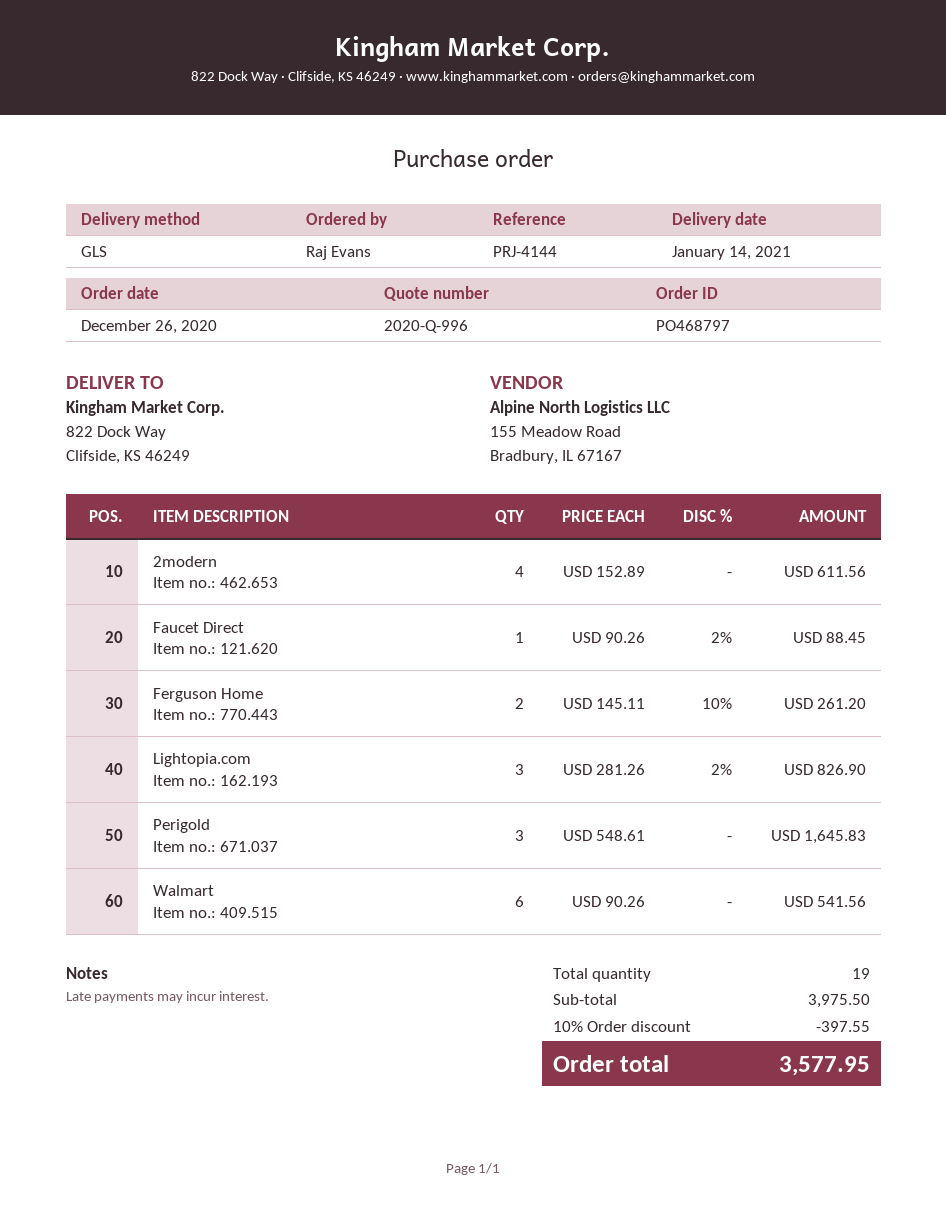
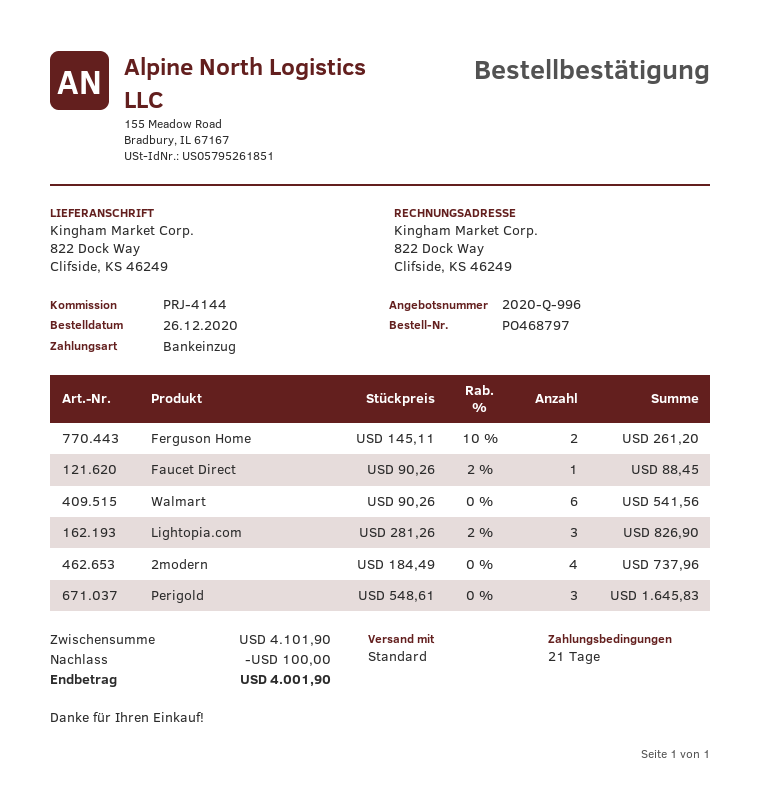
shipping method: GLS -> standard
2modern: 4 x 152.89 = 611.56 -> 4 x 184.49 = 737.96
subtotal: 3975.50 -> 4101.90
discount: 397.55 -> 100.00
total: 3577.95 -> 4001.90

